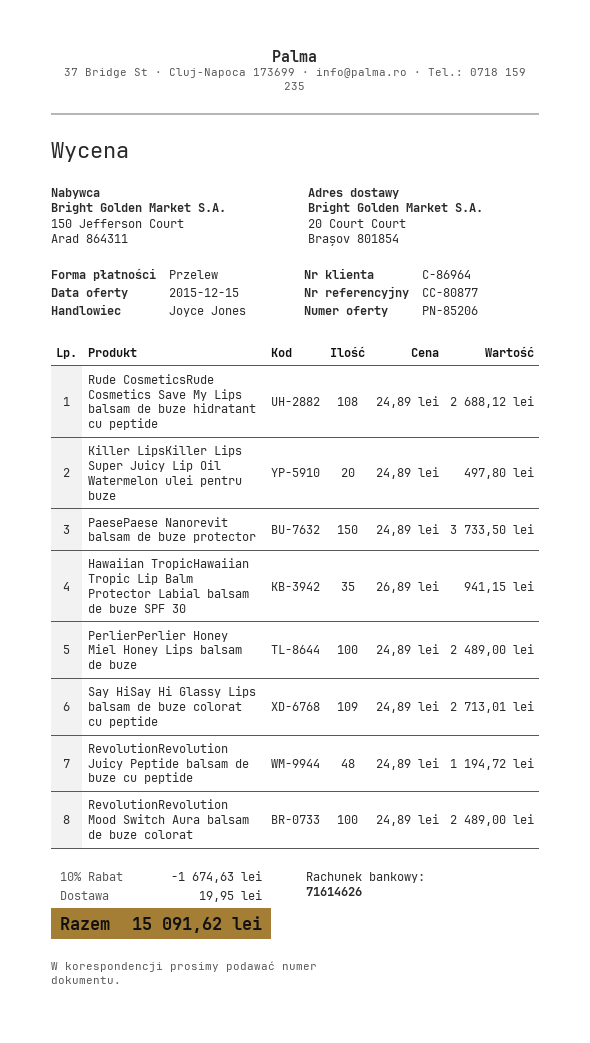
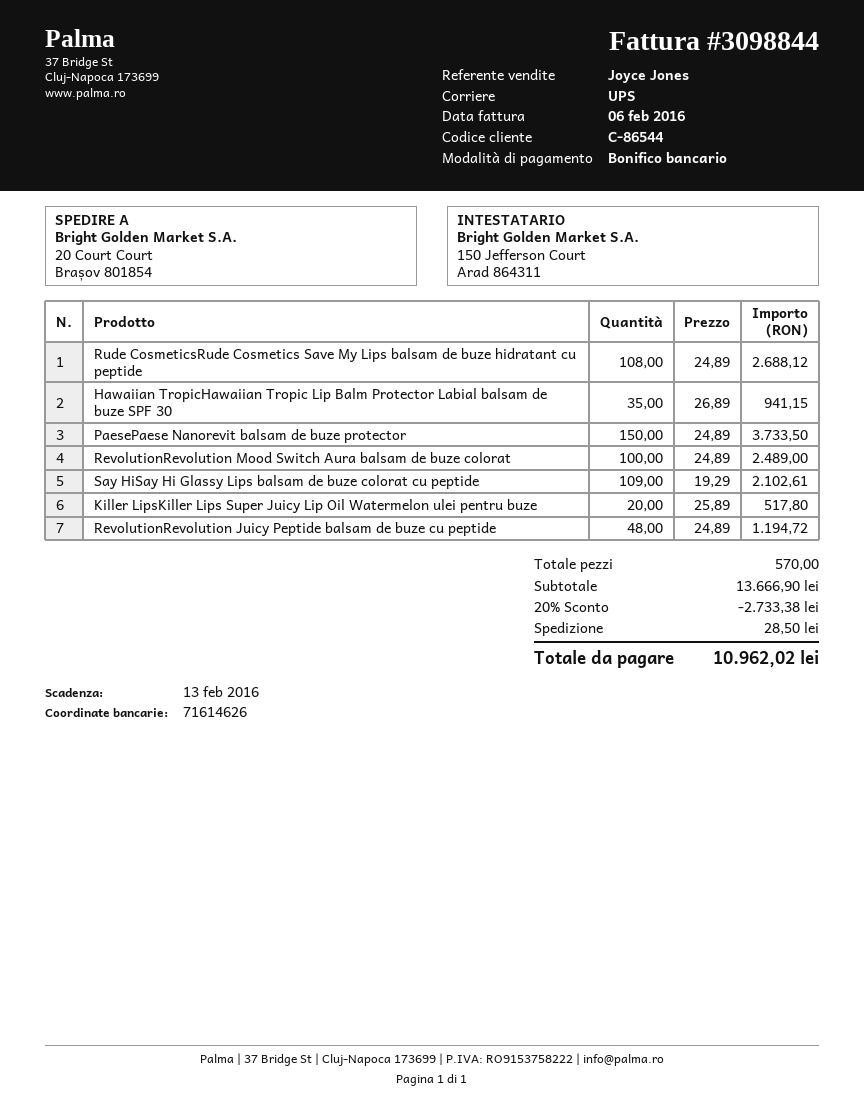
customer number: C-86964 -> C-86544
Killer LipsKiller Lips Super Juicy Lip Oil Watermelon ulei pentru buze: 20 x 24.89 = 497.80 -> 20 x 25.89 = 517.80
PerlierPerlier Honey Miel Honey Lips balsam de buze: 100 x 24.89 = 2489.00 -> none
Say HiSay Hi Glassy Lips balsam de buze colorat cu peptide: 109 x 24.89 = 2713.01 -> 109 x 19.29 = 2102.61
discount: 10% = 1674.63 -> 20% = 2733.38
shipping: 19.95 -> 28.50
total: 15091.62 -> 10962.02

